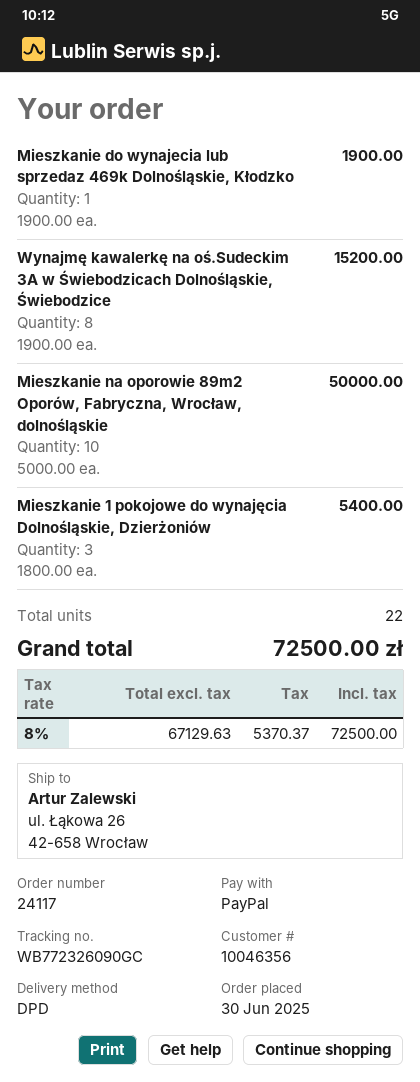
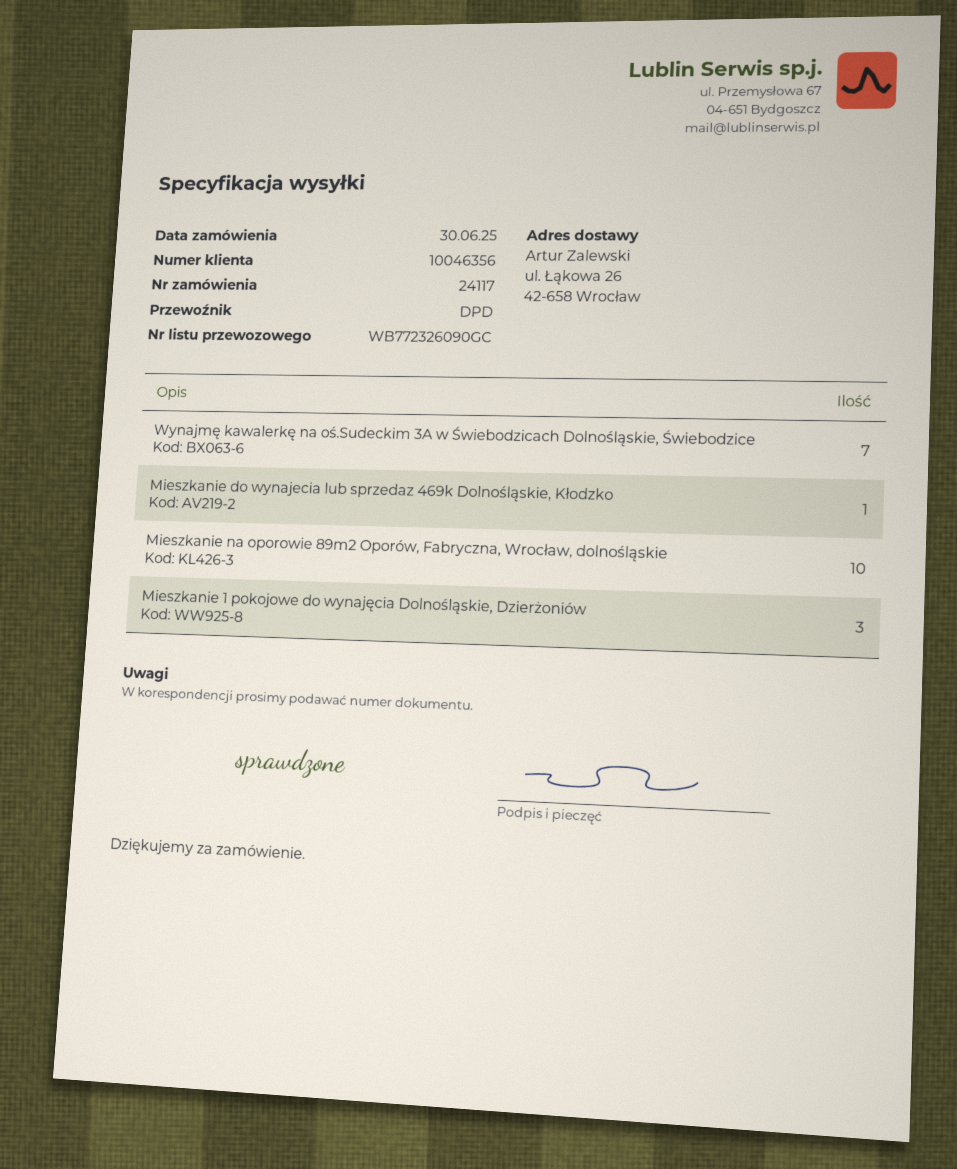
Wynajmę kawalerkę na oś.Sudeckim 3A w Świebodzicach Dolnośląskie, Świebodzice: 8 -> 7

